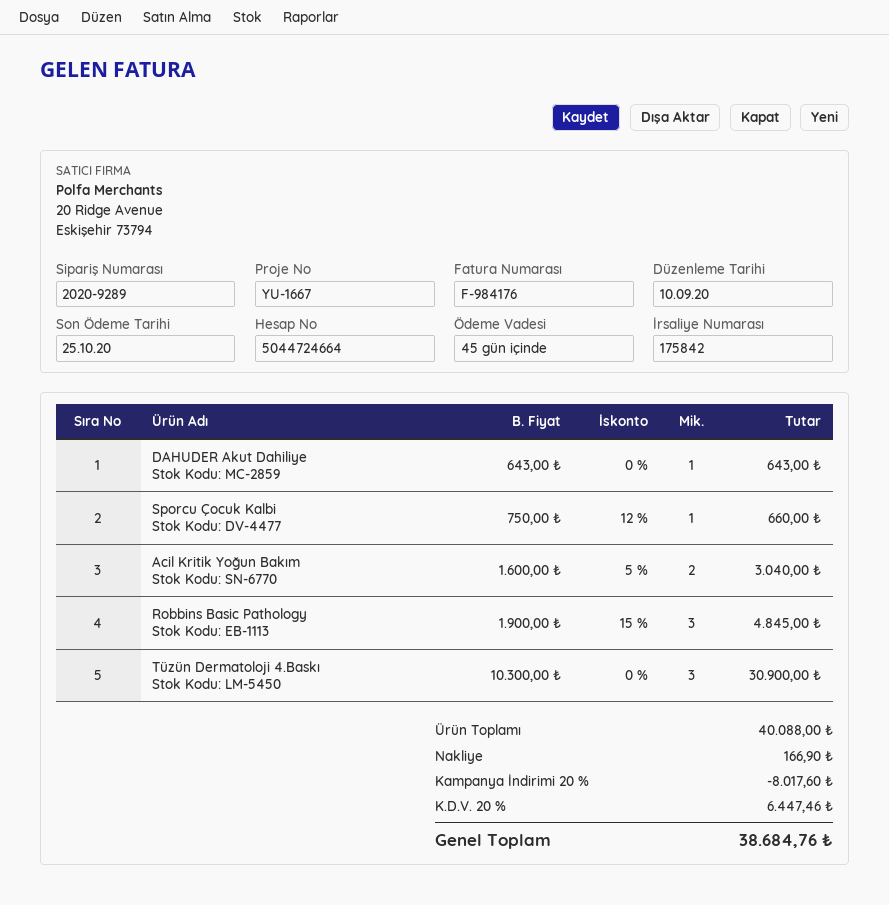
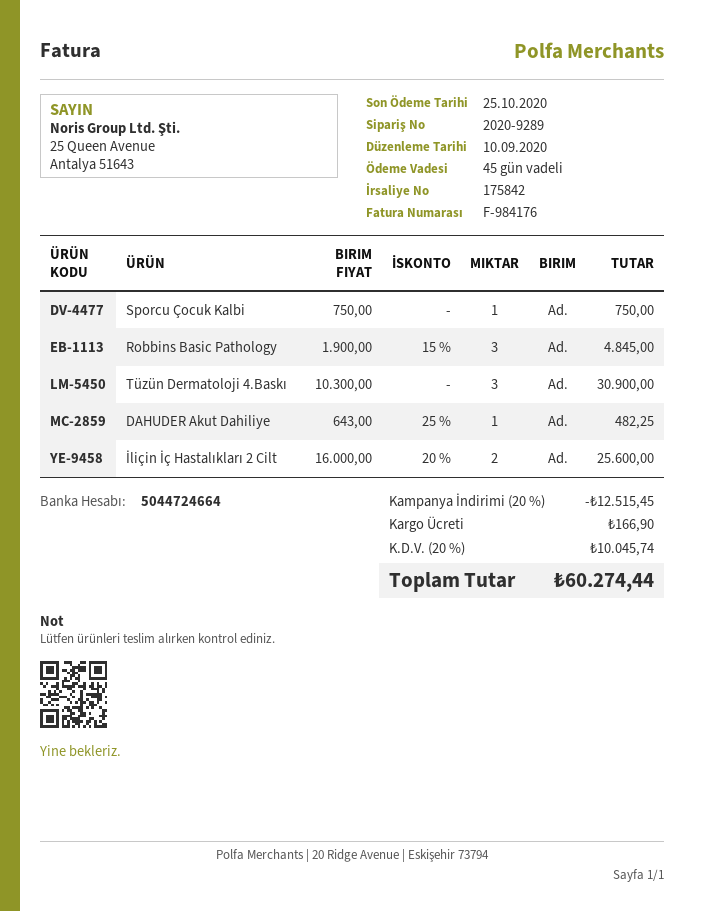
DAHUDER Akut Dahiliye: 1 x 643.00 = 643.00 -> 1 x 643.00 - 25% = 482.25
Sporcu Çocuk Kalbi: 1 x 750.00 - 12% = 660.00 -> 1 x 750.00 = 750.00
Acil Kritik Yoğun Bakım: 2 x 1600.00 - 5% = 3040.00 -> none
İliçin İç Hastalıkları 2 Cilt: none -> 2 x 16000.00 - 20% = 25600.00
discount: 20% = 8017.60 -> 20% = 12515.45
tax: 20% = 6447.46 -> 20% = 10045.74
total: 38684.76 -> 60274.44

